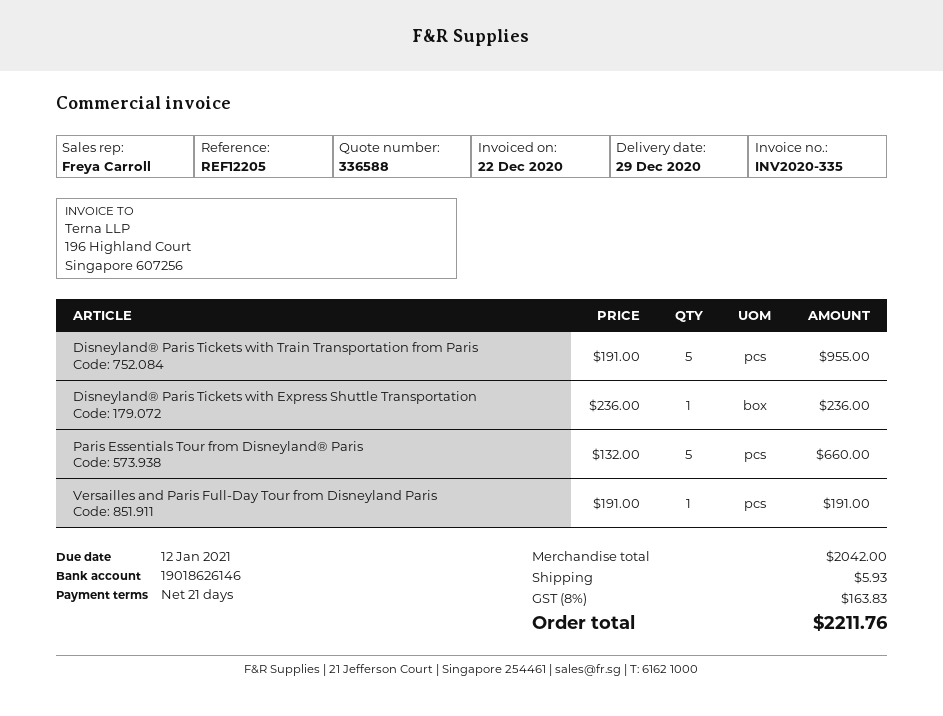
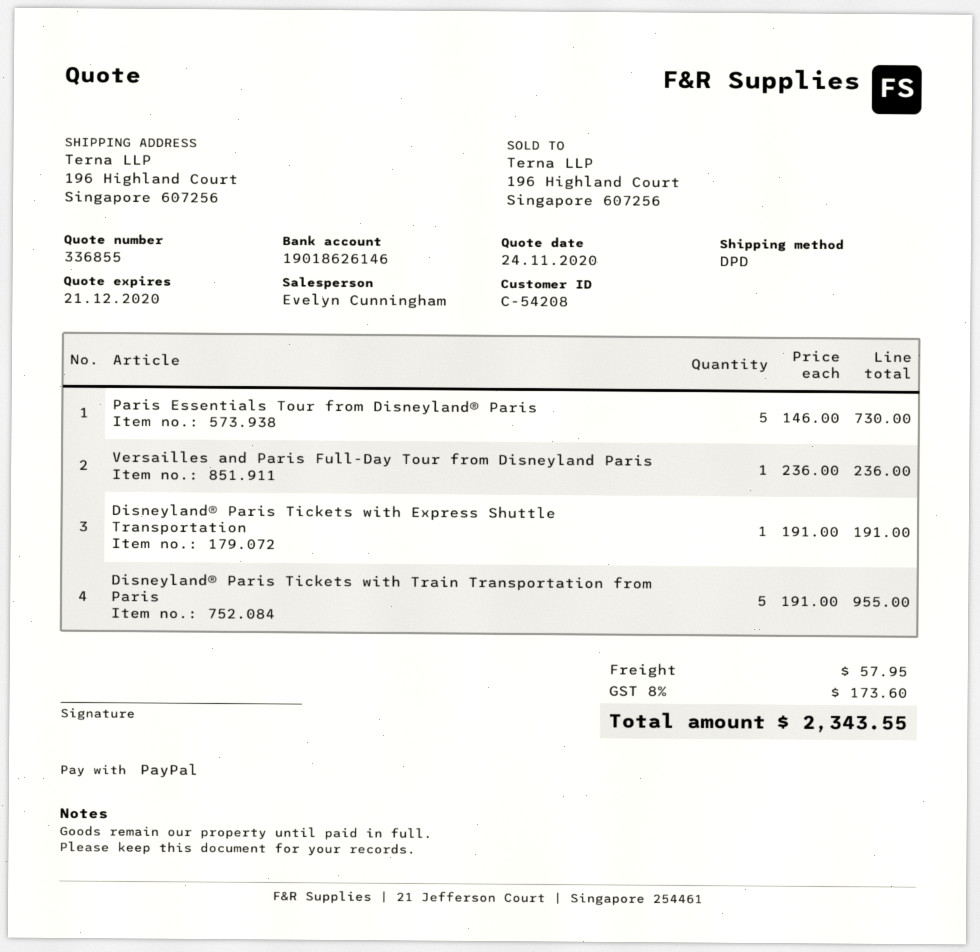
quote number: 336588 -> 336855
sales rep: Freya Carroll -> Evelyn Cunningham
Disneyland® Paris Tickets with Express Shuttle Transportation: 1 x 236.00 = 236.00 -> 1 x 191.00 = 191.00
Paris Essentials Tour from Disneyland® Paris: 5 x 132.00 = 660.00 -> 5 x 146.00 = 730.00
Versailles and Paris Full-Day Tour from Disneyland Paris: 1 x 191.00 = 191.00 -> 1 x 236.00 = 236.00
shipping: 5.93 -> 57.95
tax: 8% = 163.83 -> 8% = 173.60
total: 2211.76 -> 2343.55

